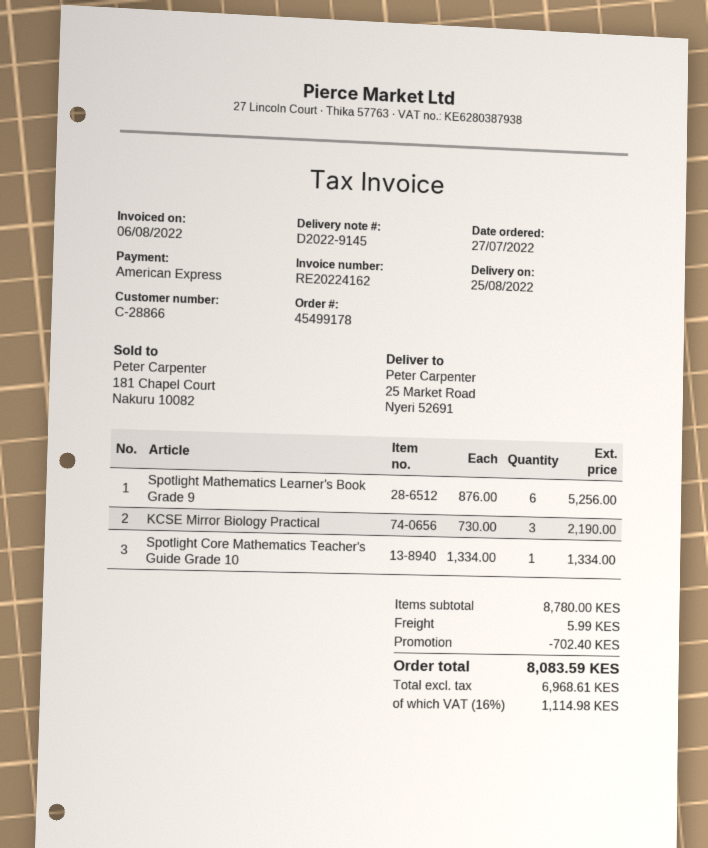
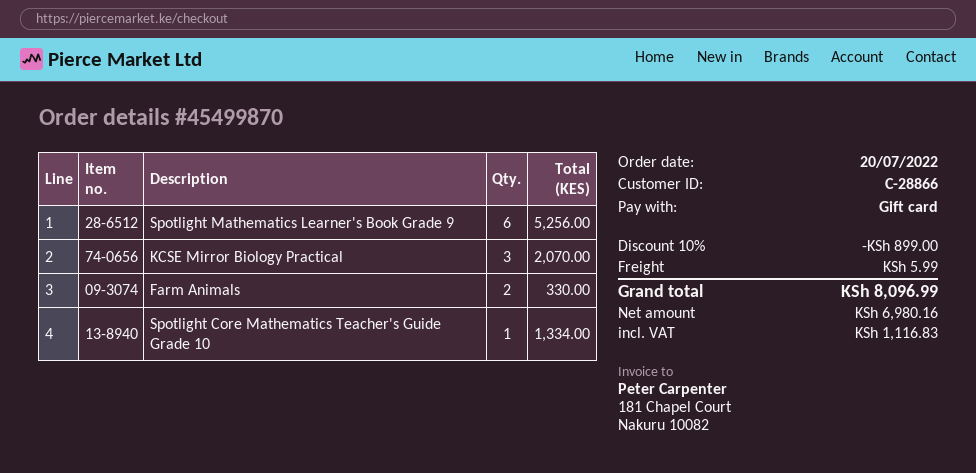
order number: 45499178 -> 45499870
order date: 2022-07-27 -> 2022-07-20
payment method: American Express -> gift card
KCSE Mirror Biology Practical: 3 for 2190.00 -> 3 for 2070.00
Farm Animals: none -> 2 for 330.00
discount: 702.40 -> 899.00
net: 6968.61 -> 6980.16
tax: 1114.98 -> 1116.83
total: 8083.59 -> 8096.99

